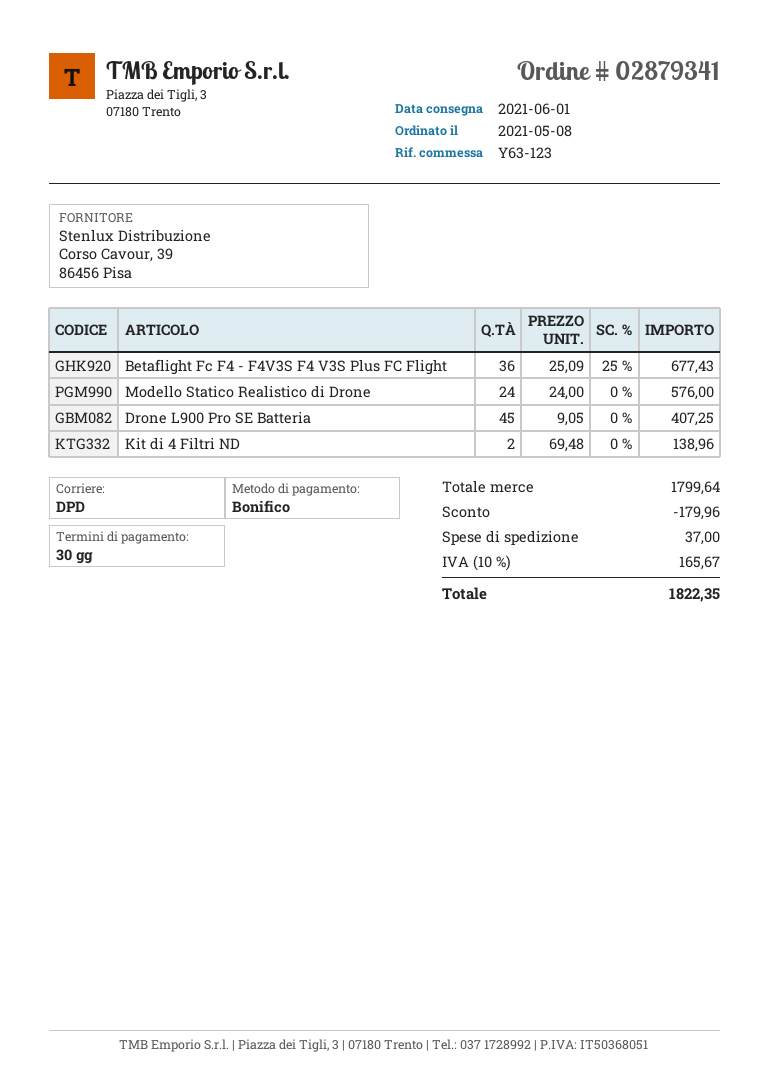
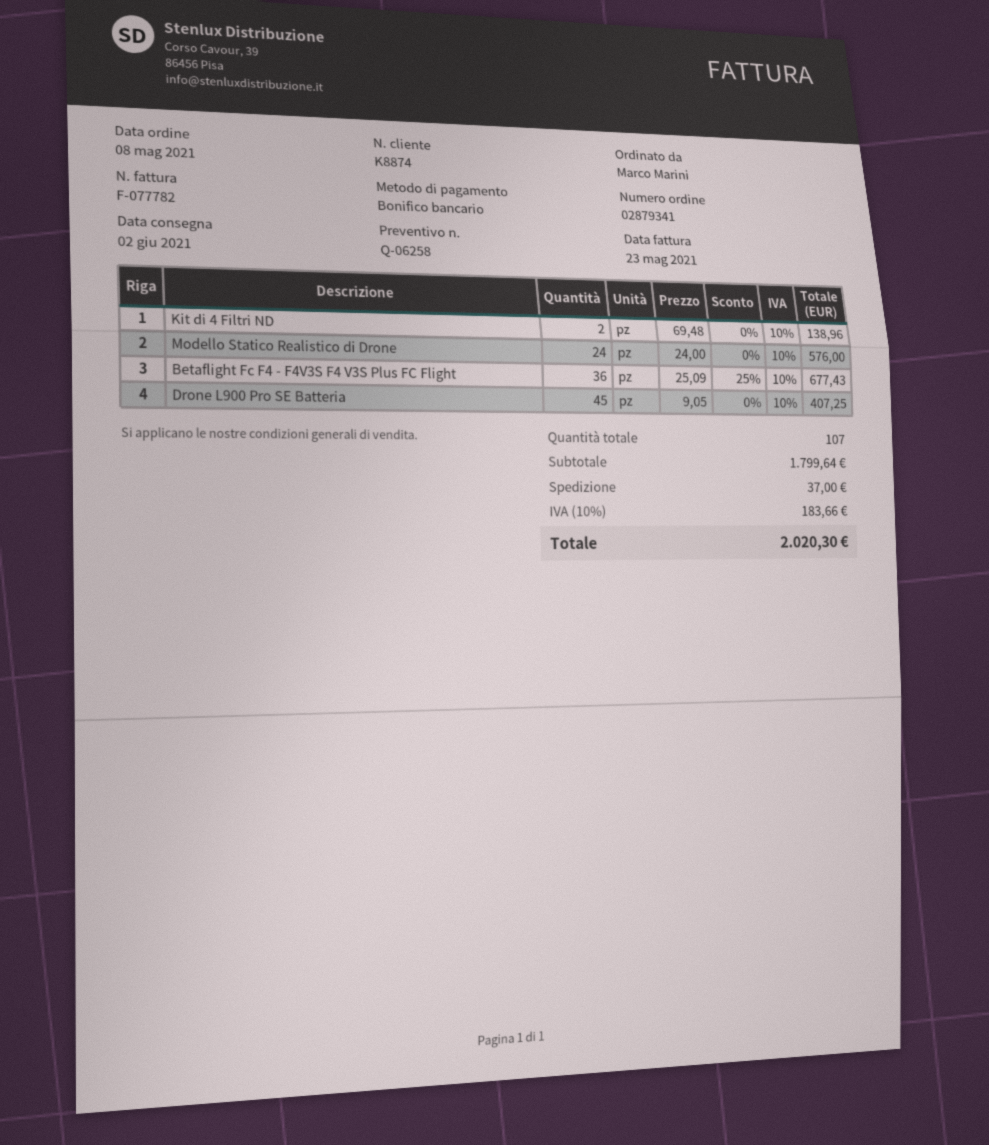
delivery date: 2021-06-01 -> 2021-06-02
discount: 179.96 -> none
tax: 10% = 165.67 -> 10% = 183.66
total: 1822.35 -> 2020.30

